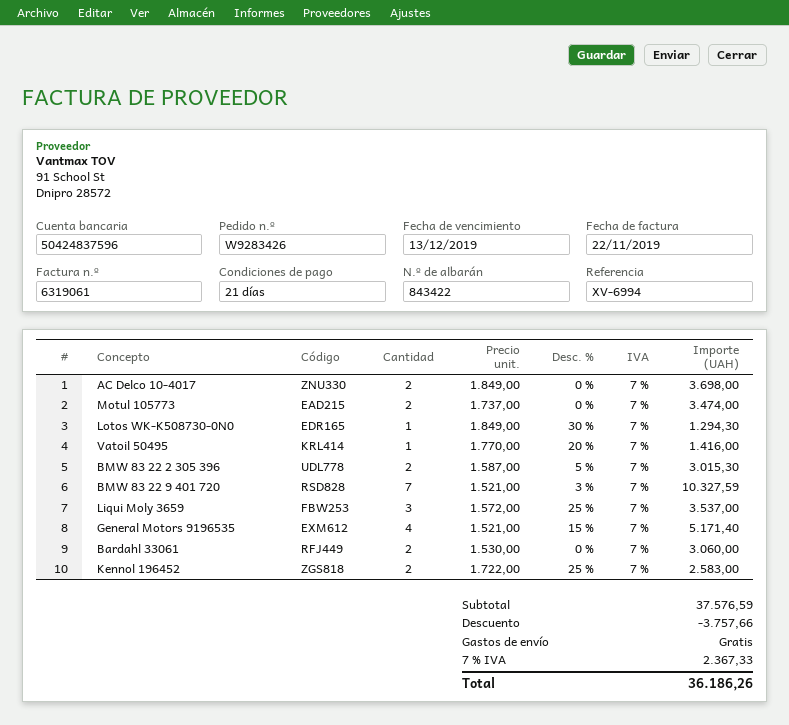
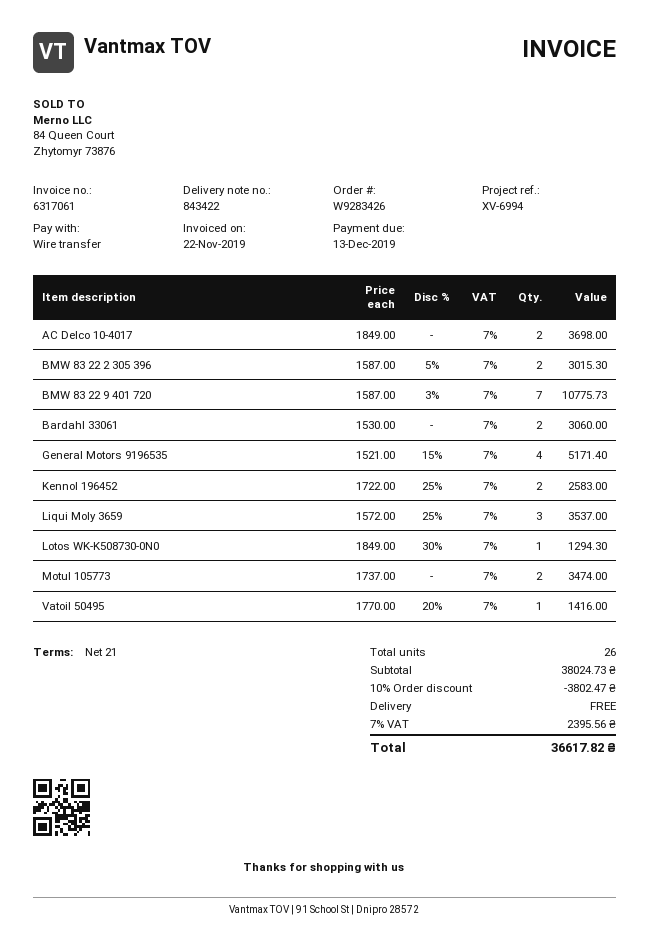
invoice number: 6319061 -> 6317061
BMW 83 22 9 401 720: 7 x 1521.00 - 3% = 10327.59 -> 7 x 1587.00 - 3% = 10775.73
subtotal: 37576.59 -> 38024.73
discount: 3757.66 -> 3802.47
tax: 7% = 2367.33 -> 7% = 2395.56
total: 36186.26 -> 36617.82

